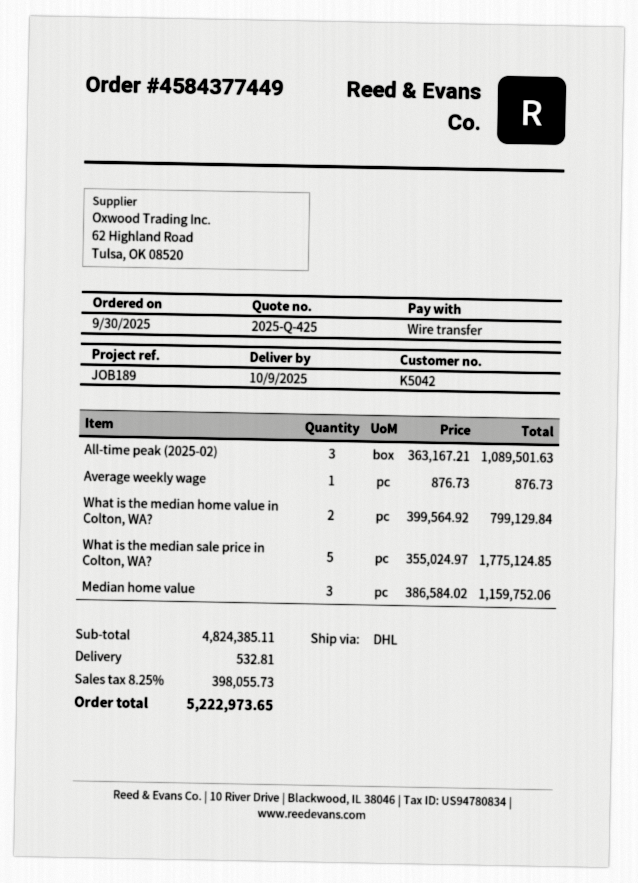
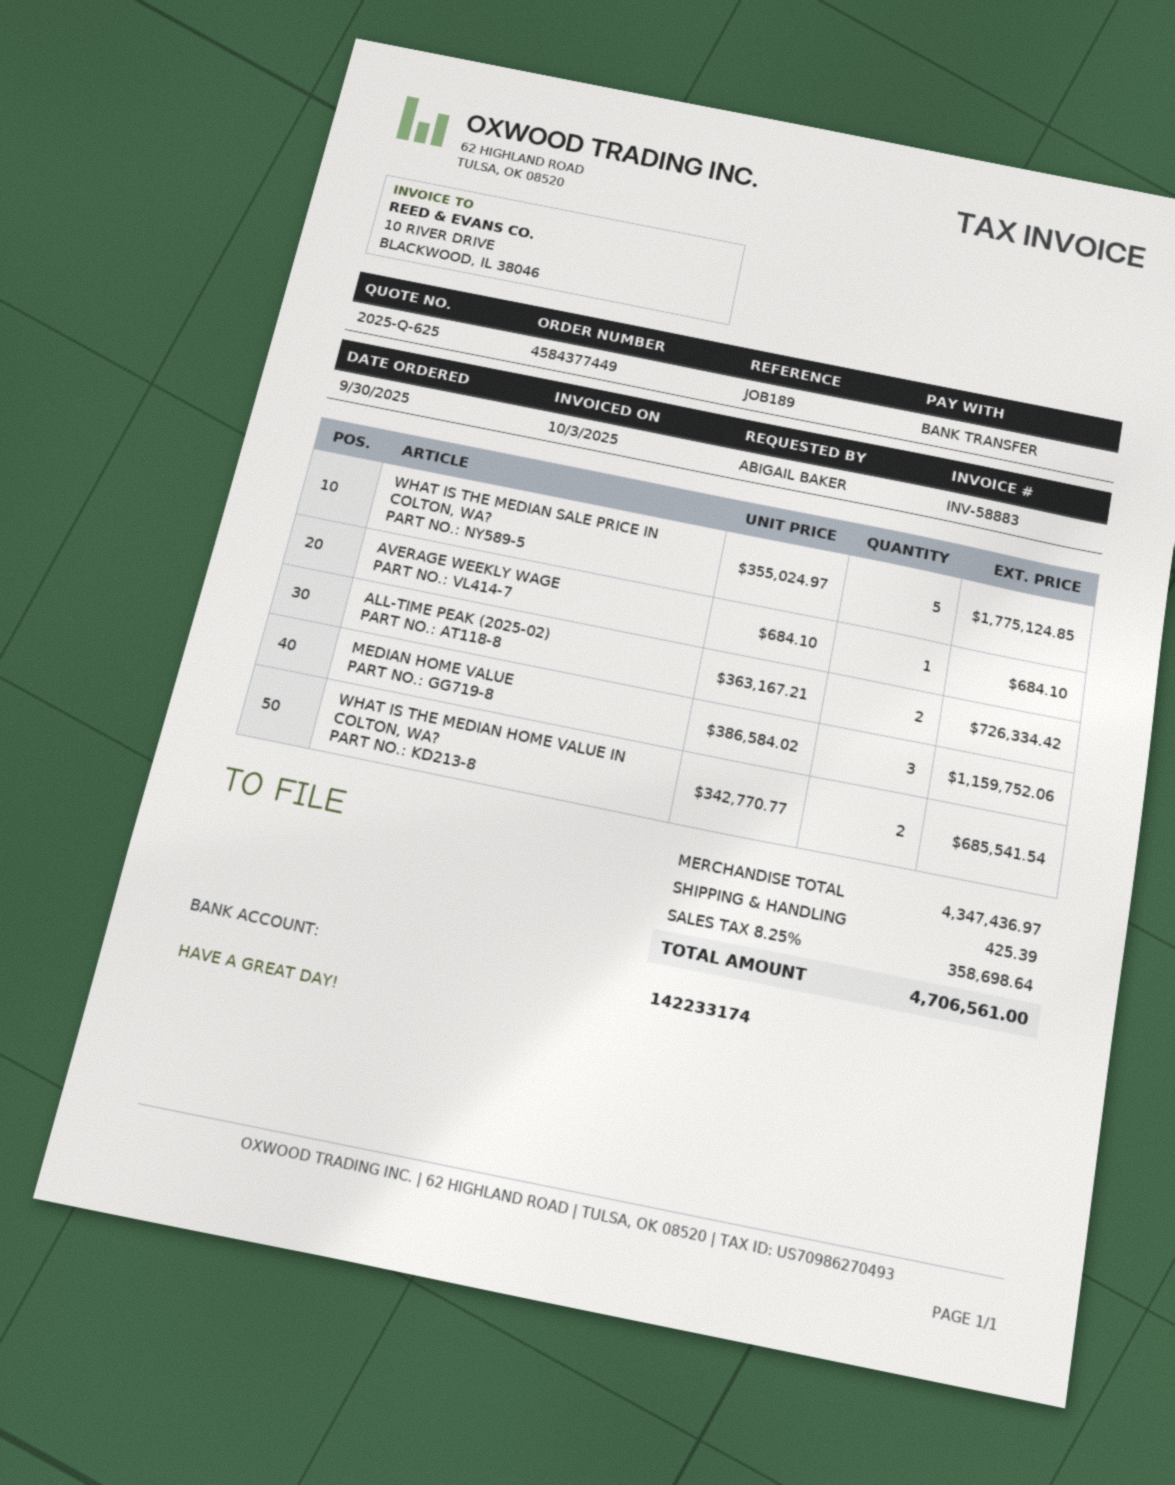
quote number: 2025-Q-425 -> 2025-Q-625
All-time peak (2025-02): 3 x 363167.21 = 1089501.63 -> 2 x 363167.21 = 726334.42
Average weekly wage: 1 x 876.73 = 876.73 -> 1 x 684.10 = 684.10
What is the median home value in Colton, WA?: 2 x 399564.92 = 799129.84 -> 2 x 342770.77 = 685541.54
subtotal: 4824385.11 -> 4347436.97
shipping: 532.81 -> 425.39
tax: 8.25% = 398055.73 -> 8.25% = 358698.64
total: 5222973.65 -> 4706561.00

